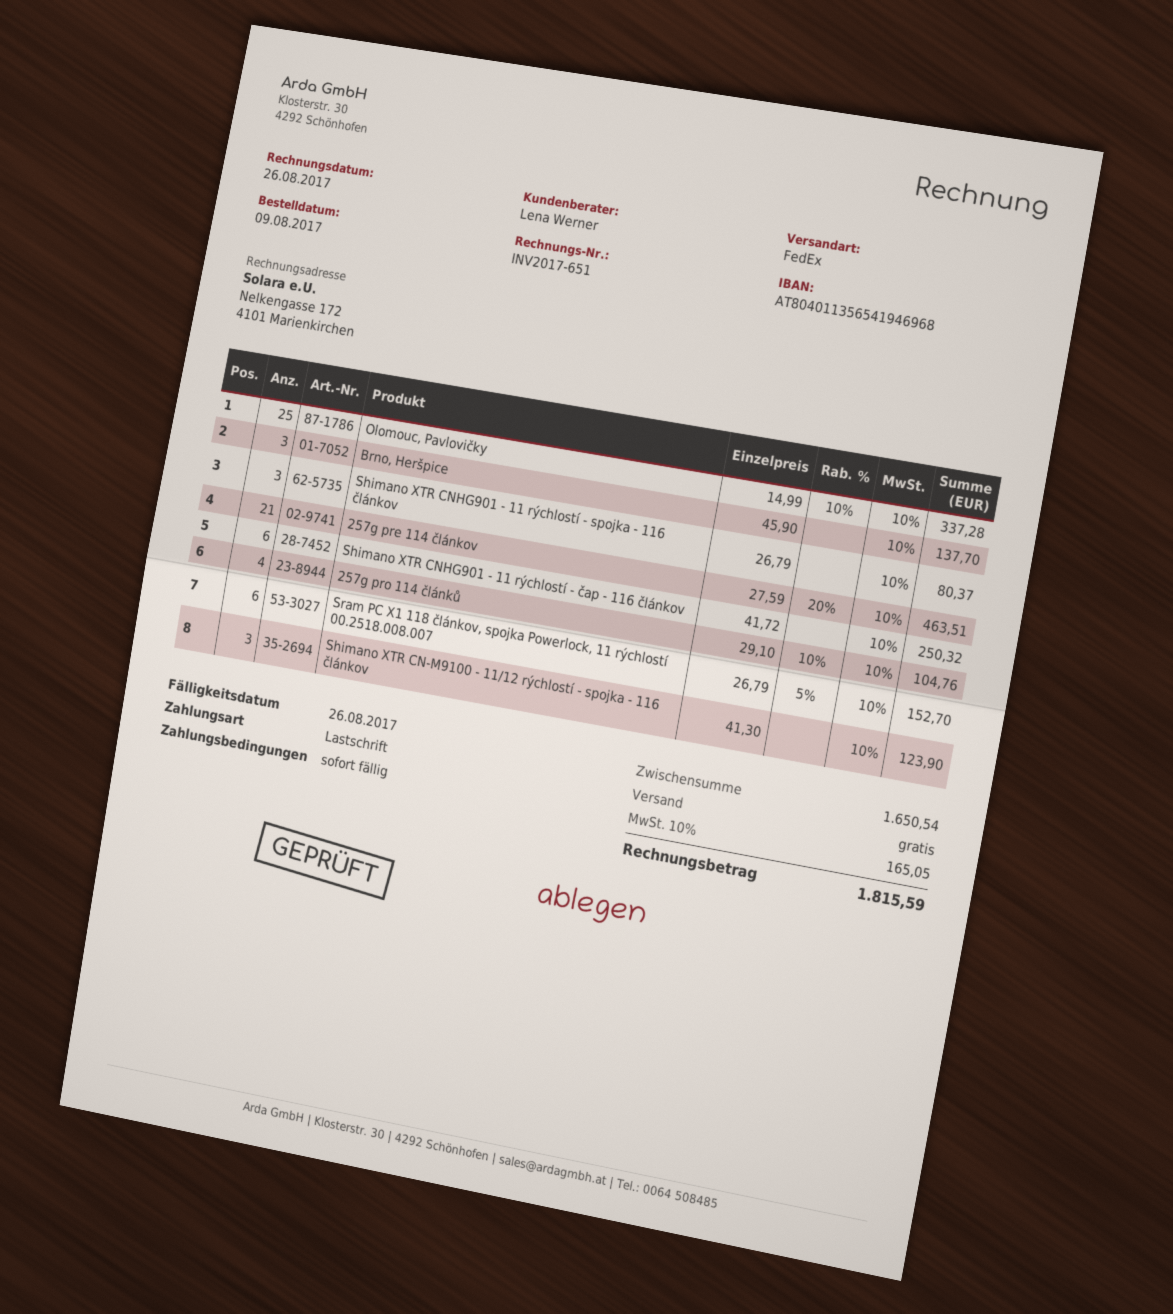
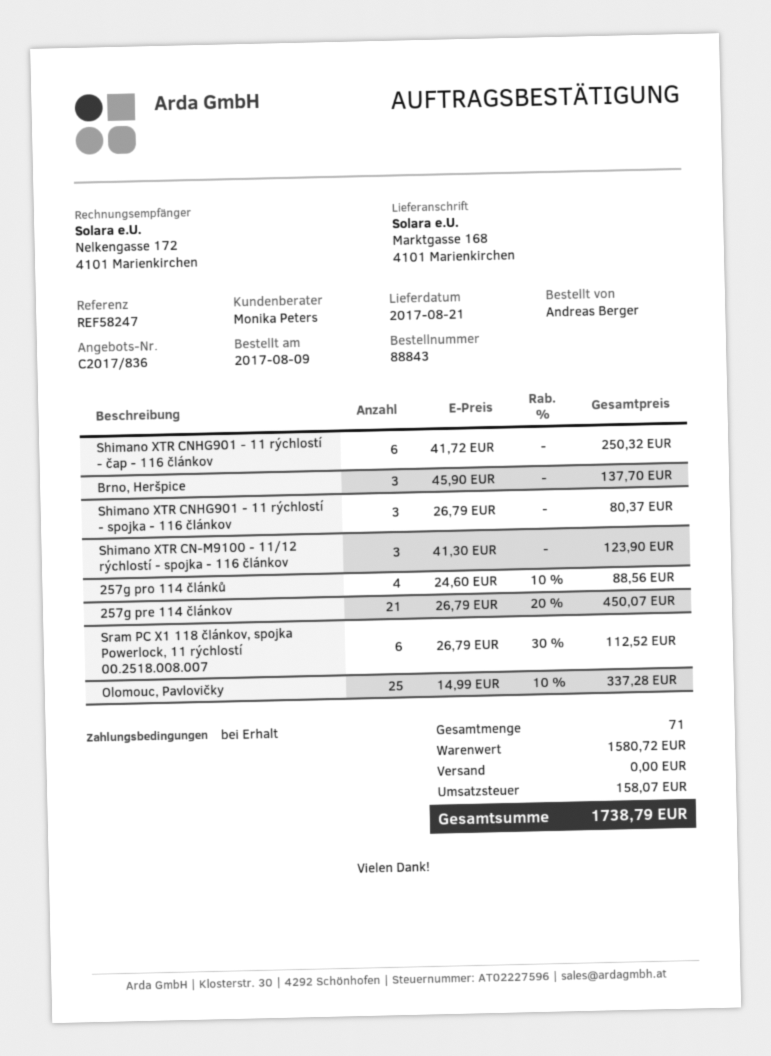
sales rep: Lena Werner -> Monika Peters
257g pre 114 článkov: 21 x 27.59 - 20% = 463.51 -> 21 x 26.79 - 20% = 450.07
257g pro 114 článků: 4 x 29.10 - 10% = 104.76 -> 4 x 24.60 - 10% = 88.56
Sram PC X1 118 článkov, spojka Powerlock, 11 rýchlostí 00.2518.008.007: 6 x 26.79 - 5% = 152.70 -> 6 x 26.79 - 30% = 112.52
subtotal: 1650.54 -> 1580.72
tax: 165.05 -> 158.07
total: 1815.59 -> 1738.79

